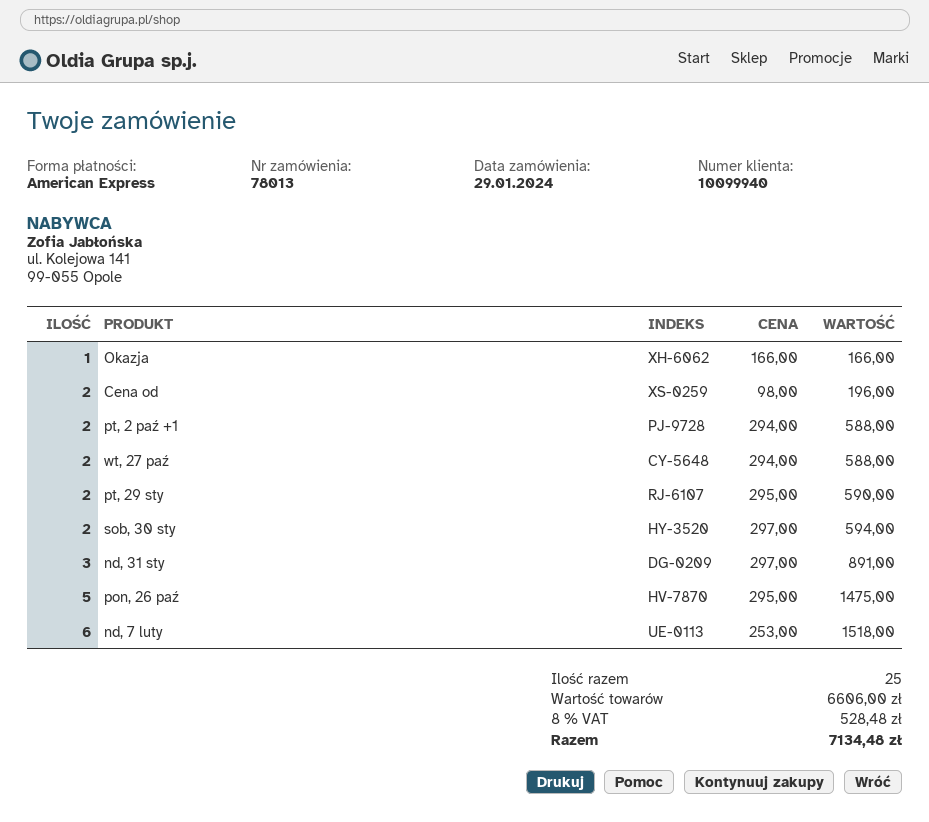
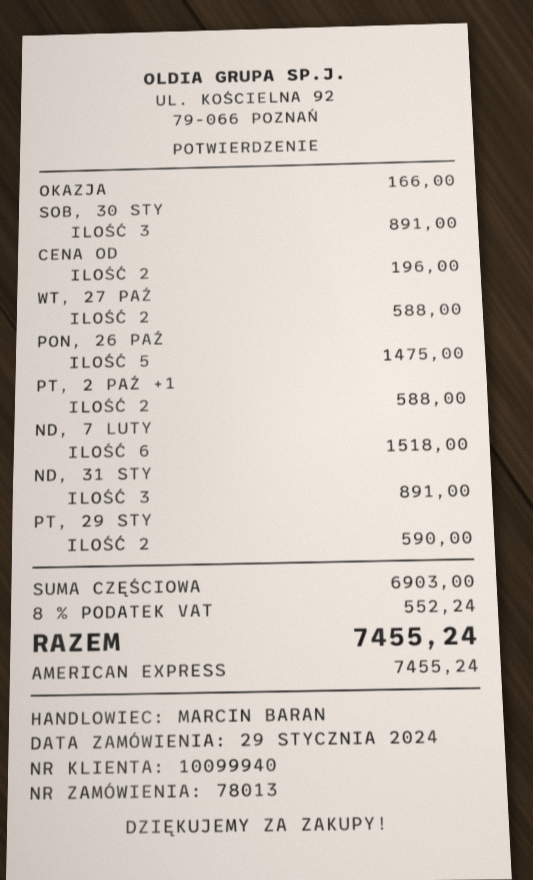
sob, 30 sty: 2 for 594.00 -> 3 for 891.00
subtotal: 6606.00 -> 6903.00
tax: 8% = 528.48 -> 8% = 552.24
total: 7134.48 -> 7455.24

